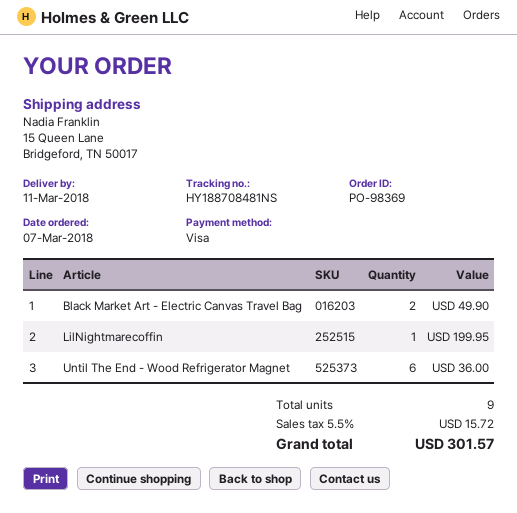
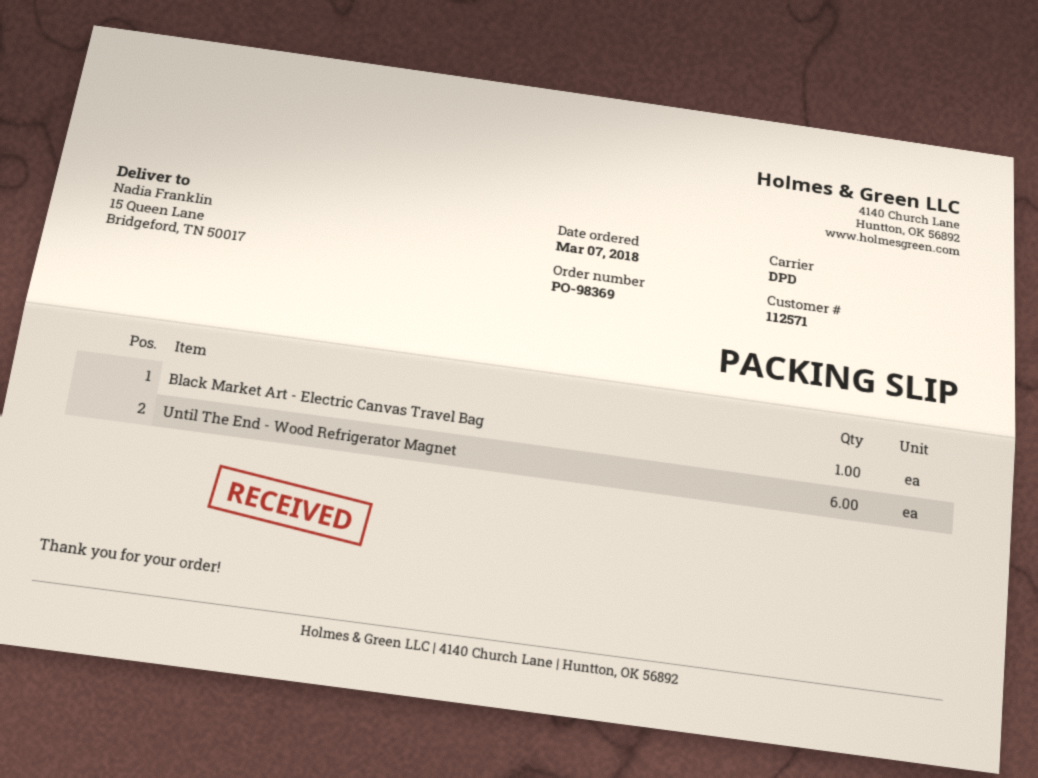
Black Market Art - Electric Canvas Travel Bag: 2 -> 1
LilNightmarecoffin: 1 -> none

